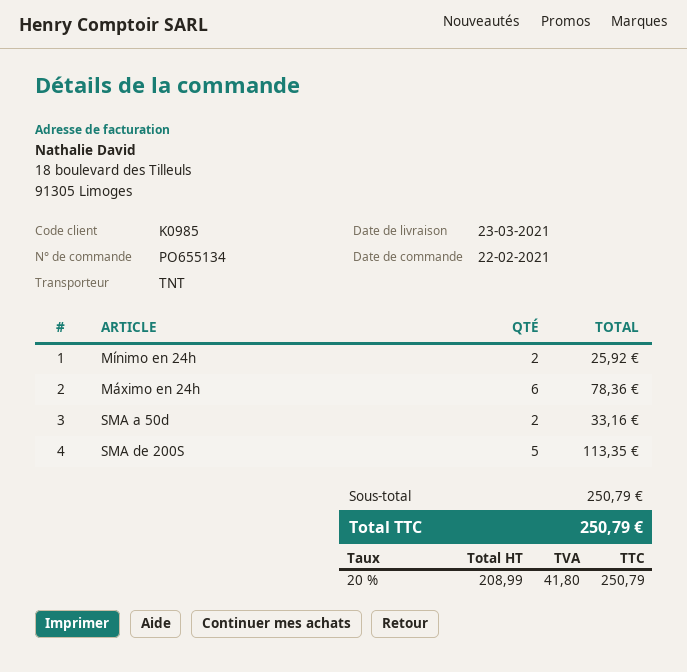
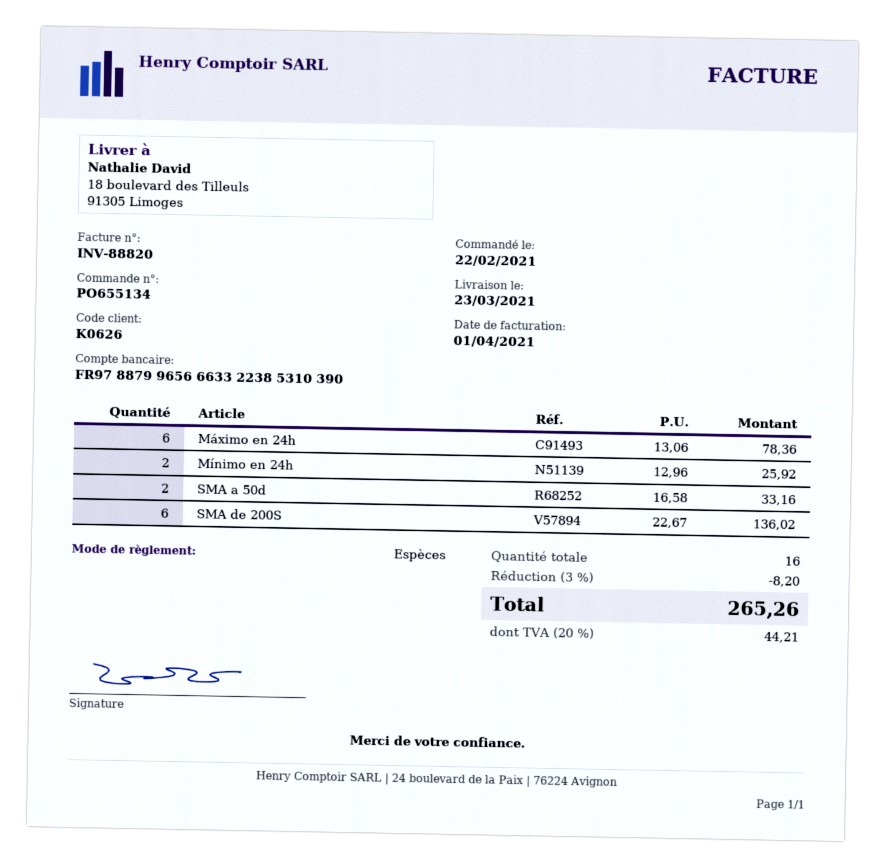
customer number: K0985 -> K0626
SMA de 200S: 5 for 113.35 -> 6 for 136.02
discount: none -> 3% = 8.20
tax: 20% = 41.80 -> 20% = 44.21
total: 250.79 -> 265.26

